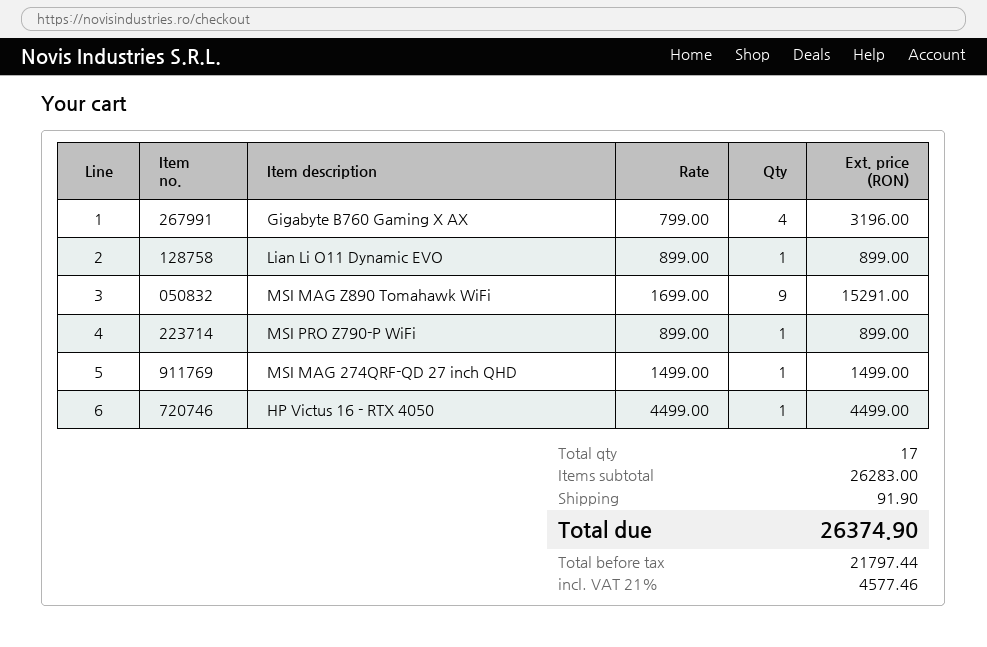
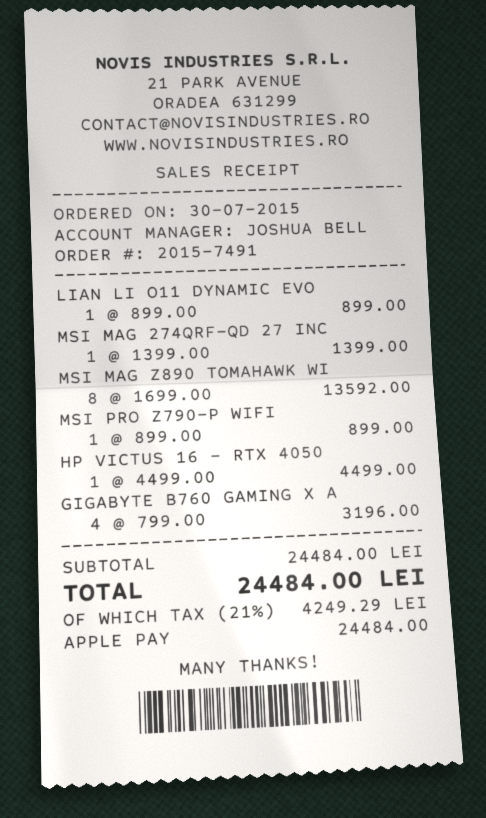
MSI MAG Z890 Tomahawk WiFi: 9 x 1699.00 = 15291.00 -> 8 x 1699.00 = 13592.00
MSI MAG 274QRF-QD 27 inch QHD: 1 x 1499.00 = 1499.00 -> 1 x 1399.00 = 1399.00
subtotal: 26283.00 -> 24484.00
shipping: 91.90 -> none
tax: 21% = 4577.46 -> 21% = 4249.29
total: 26374.90 -> 24484.00

